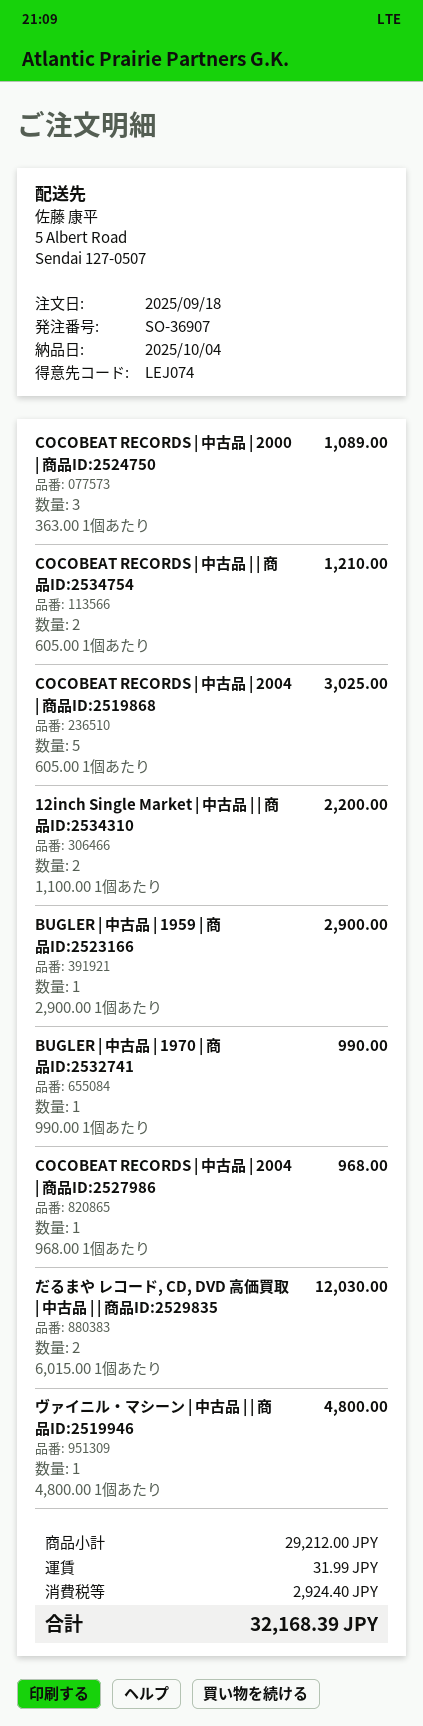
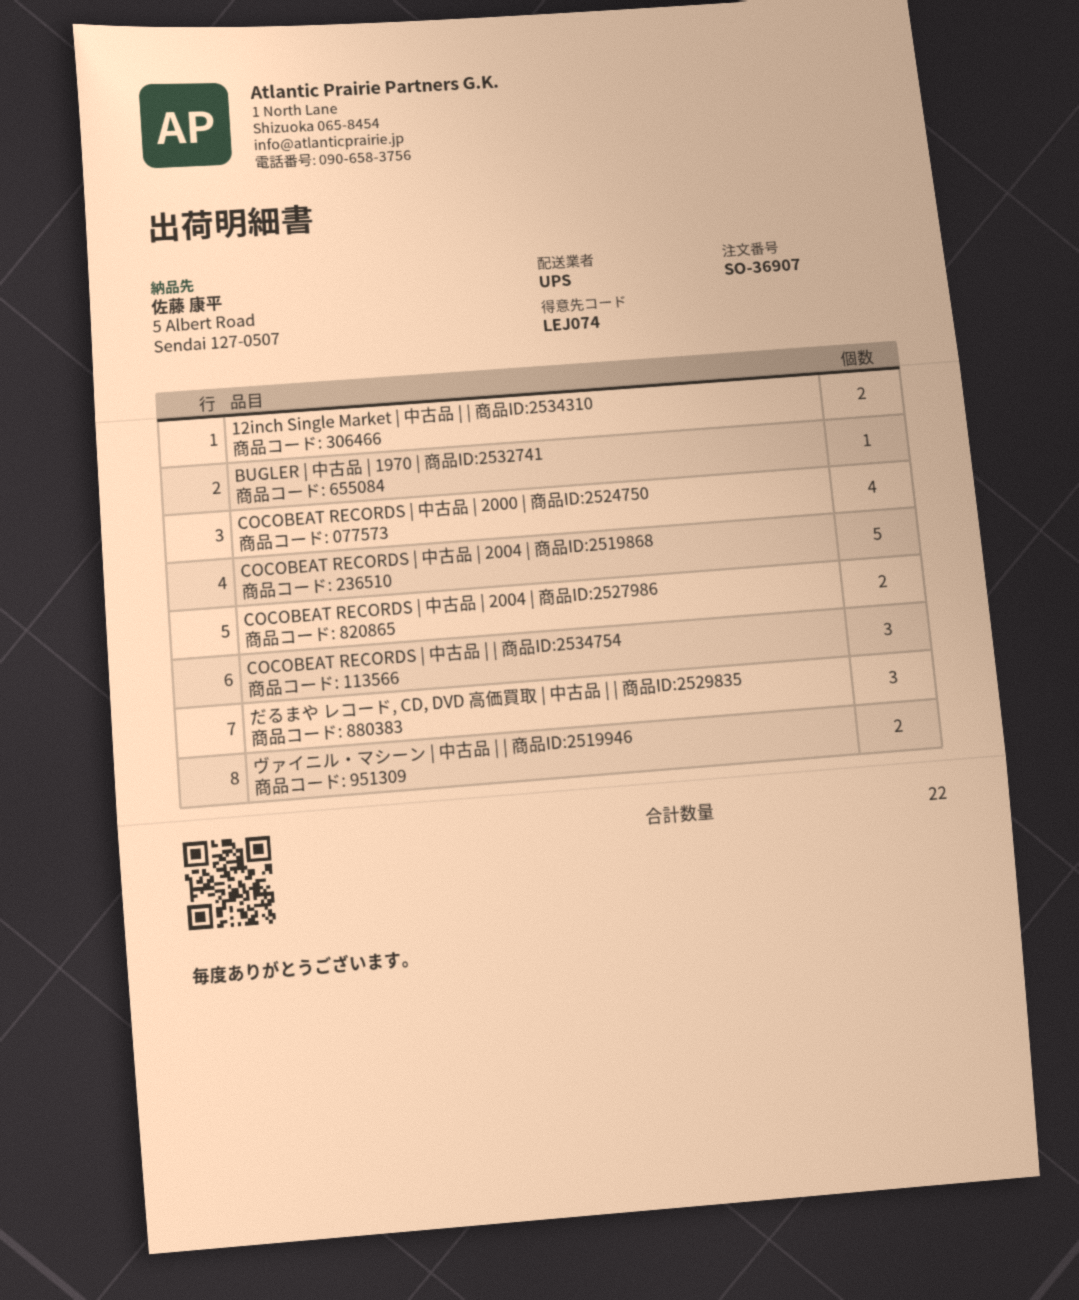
COCOBEAT RECORDS | 中古品 | 2000 | 商品ID:2524750: 3 -> 4
COCOBEAT RECORDS | 中古品 | | 商品ID:2534754: 2 -> 3
BUGLER | 中古品 | 1959 | 商品ID:2523166: 1 -> none
COCOBEAT RECORDS | 中古品 | 2004 | 商品ID:2527986: 1 -> 2
だるまや レコード, CD, DVD 高価買取 | 中古品 | | 商品ID:2529835: 2 -> 3
ヴァイニル・マシーン | 中古品 | | 商品ID:2519946: 1 -> 2

